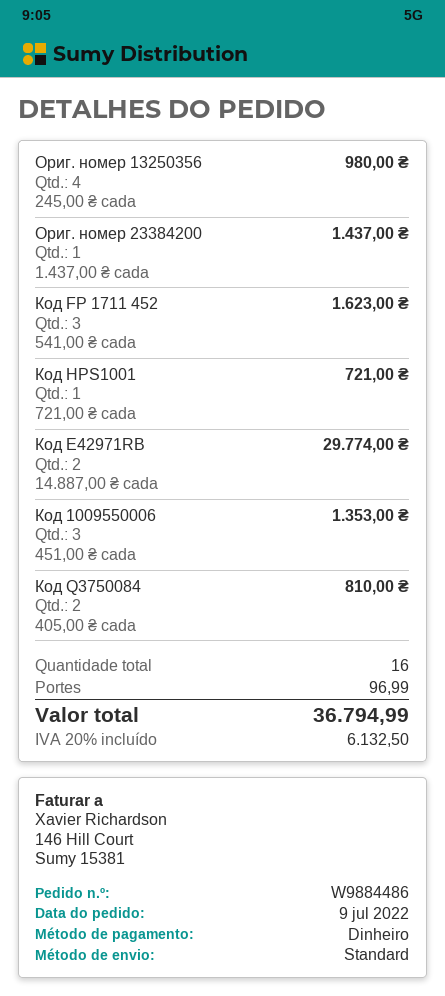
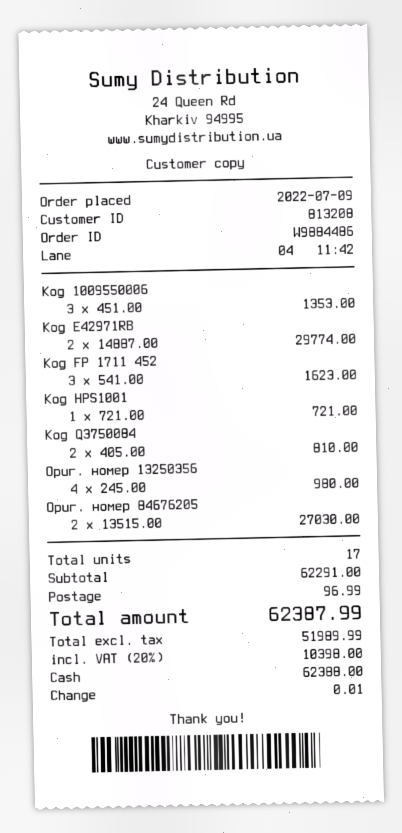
Ориг. номер 23384200: 1 x 1437.00 = 1437.00 -> none
Ориг. номер 84676205: none -> 2 x 13515.00 = 27030.00
total quantity: 16 -> 17
tax: 20% = 6132.50 -> 20% = 10398.00
total: 36794.99 -> 62387.99

